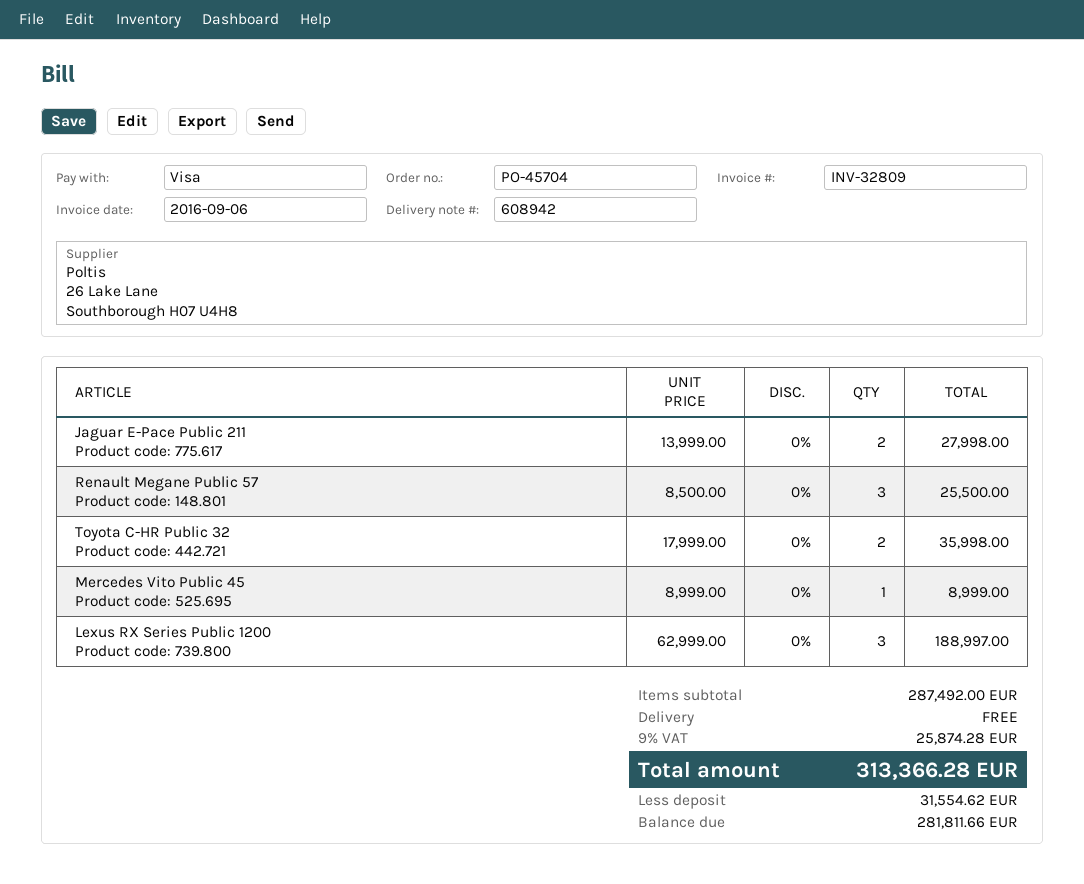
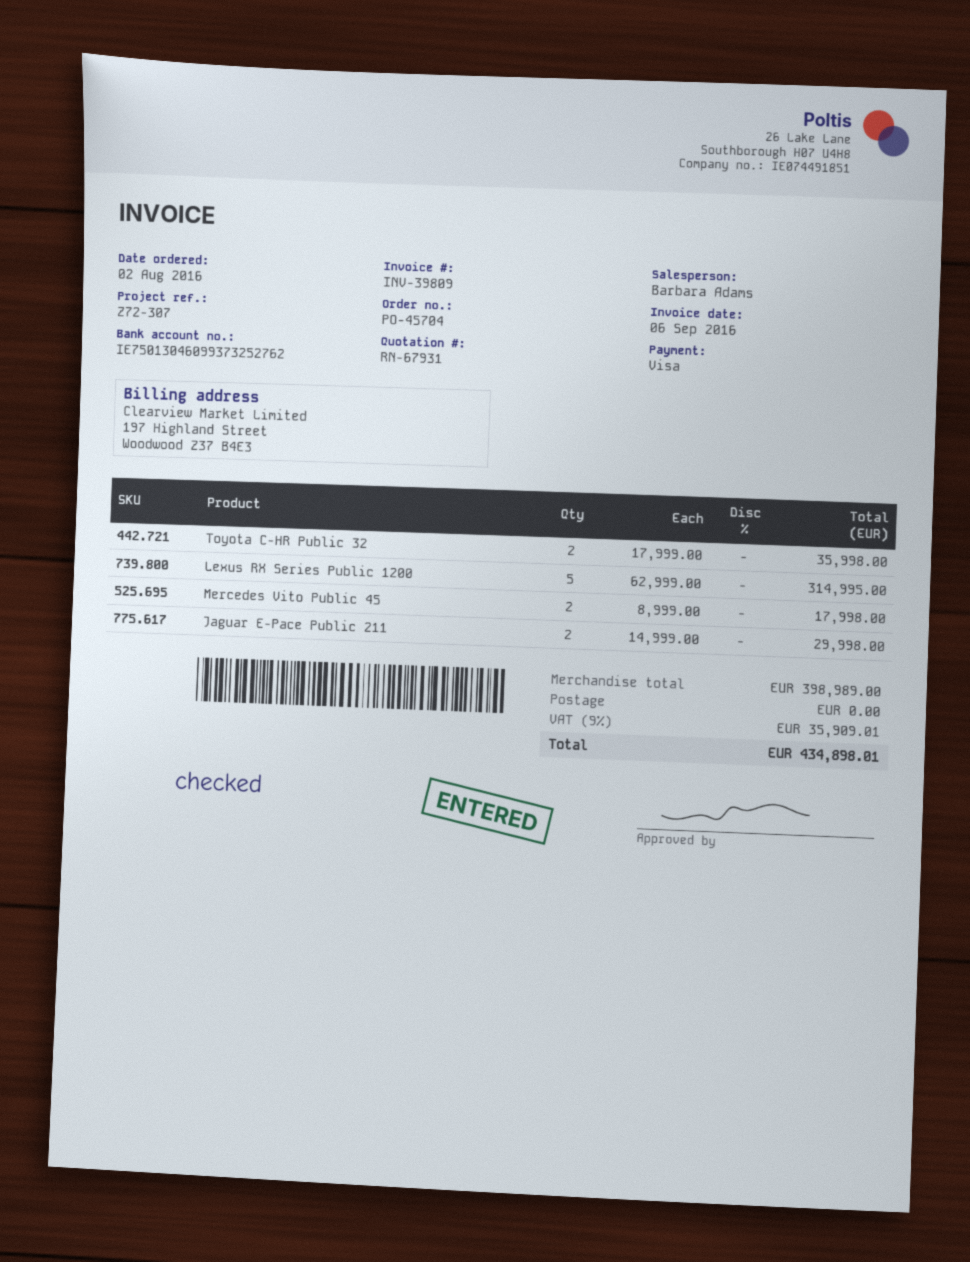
invoice number: INV-32809 -> INV-39809
Jaguar E-Pace Public 211: 2 x 13999.00 = 27998.00 -> 2 x 14999.00 = 29998.00
Renault Megane Public 57: 3 x 8500.00 = 25500.00 -> none
Mercedes Vito Public 45: 1 x 8999.00 = 8999.00 -> 2 x 8999.00 = 17998.00
Lexus RX Series Public 1200: 3 x 62999.00 = 188997.00 -> 5 x 62999.00 = 314995.00
subtotal: 287492.00 -> 398989.00
tax: 9% = 25874.28 -> 9% = 35909.01
total: 313366.28 -> 434898.01

